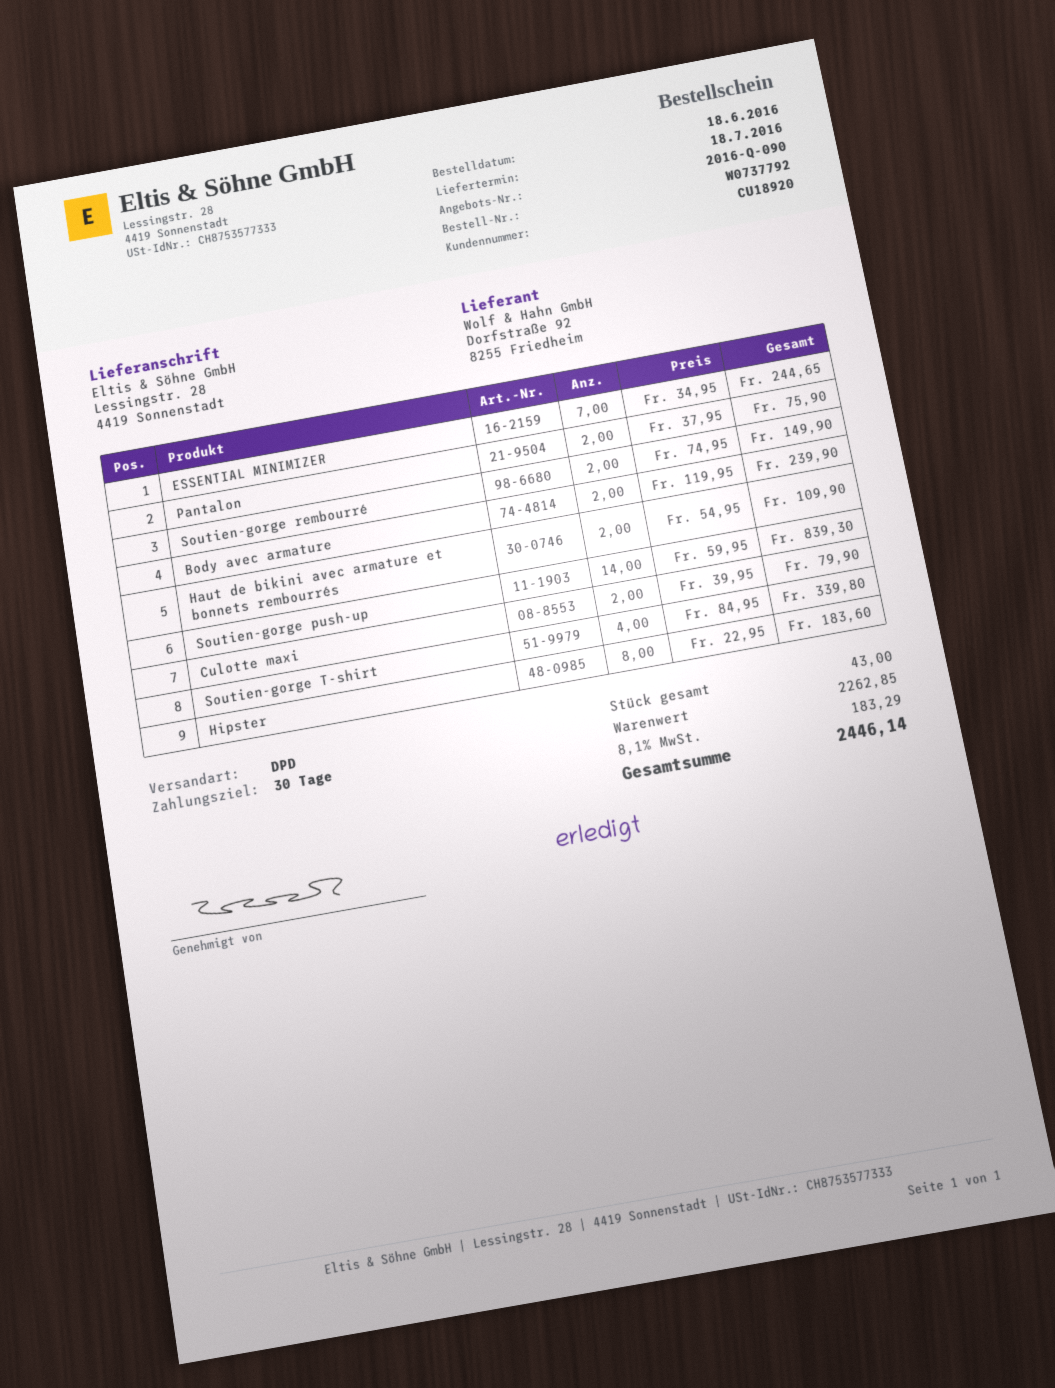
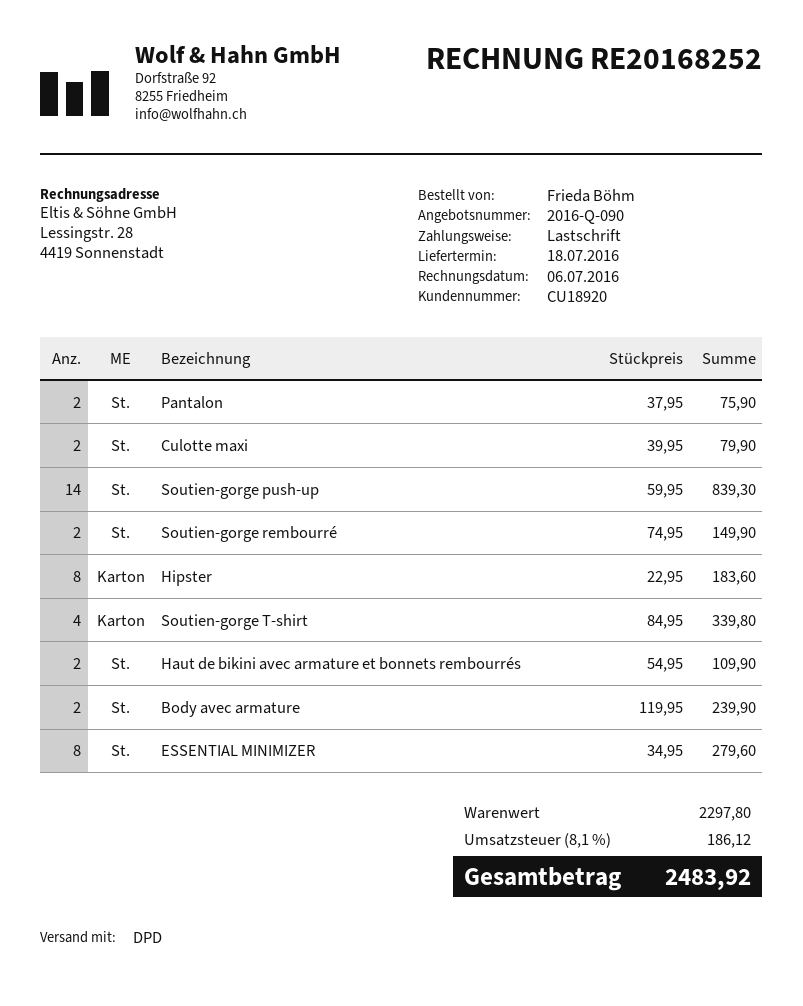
ESSENTIAL MINIMIZER: 7 x 34.95 = 244.65 -> 8 x 34.95 = 279.60
subtotal: 2262.85 -> 2297.80
tax: 8.1% = 183.29 -> 8.1% = 186.12
total: 2446.14 -> 2483.92

